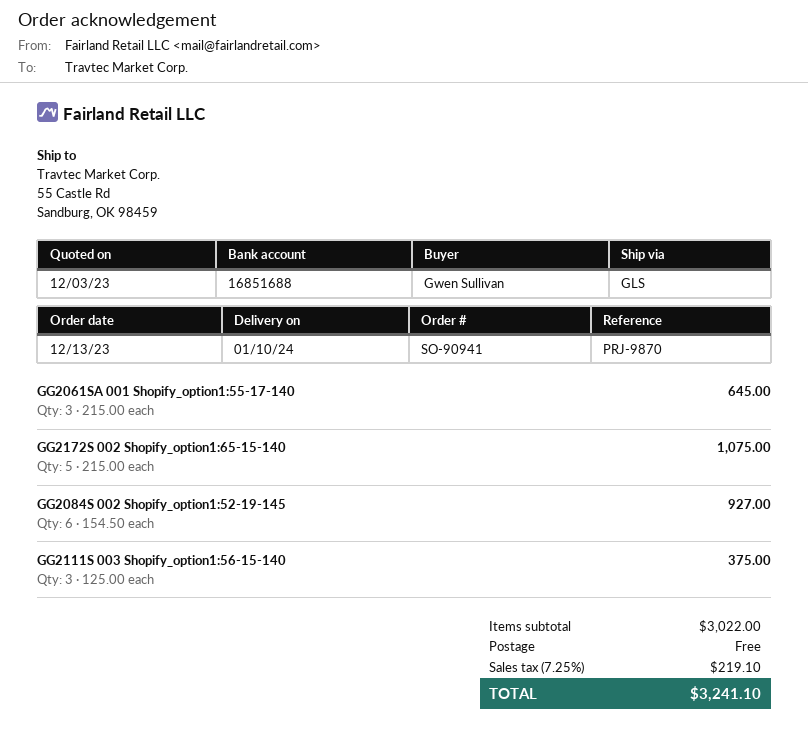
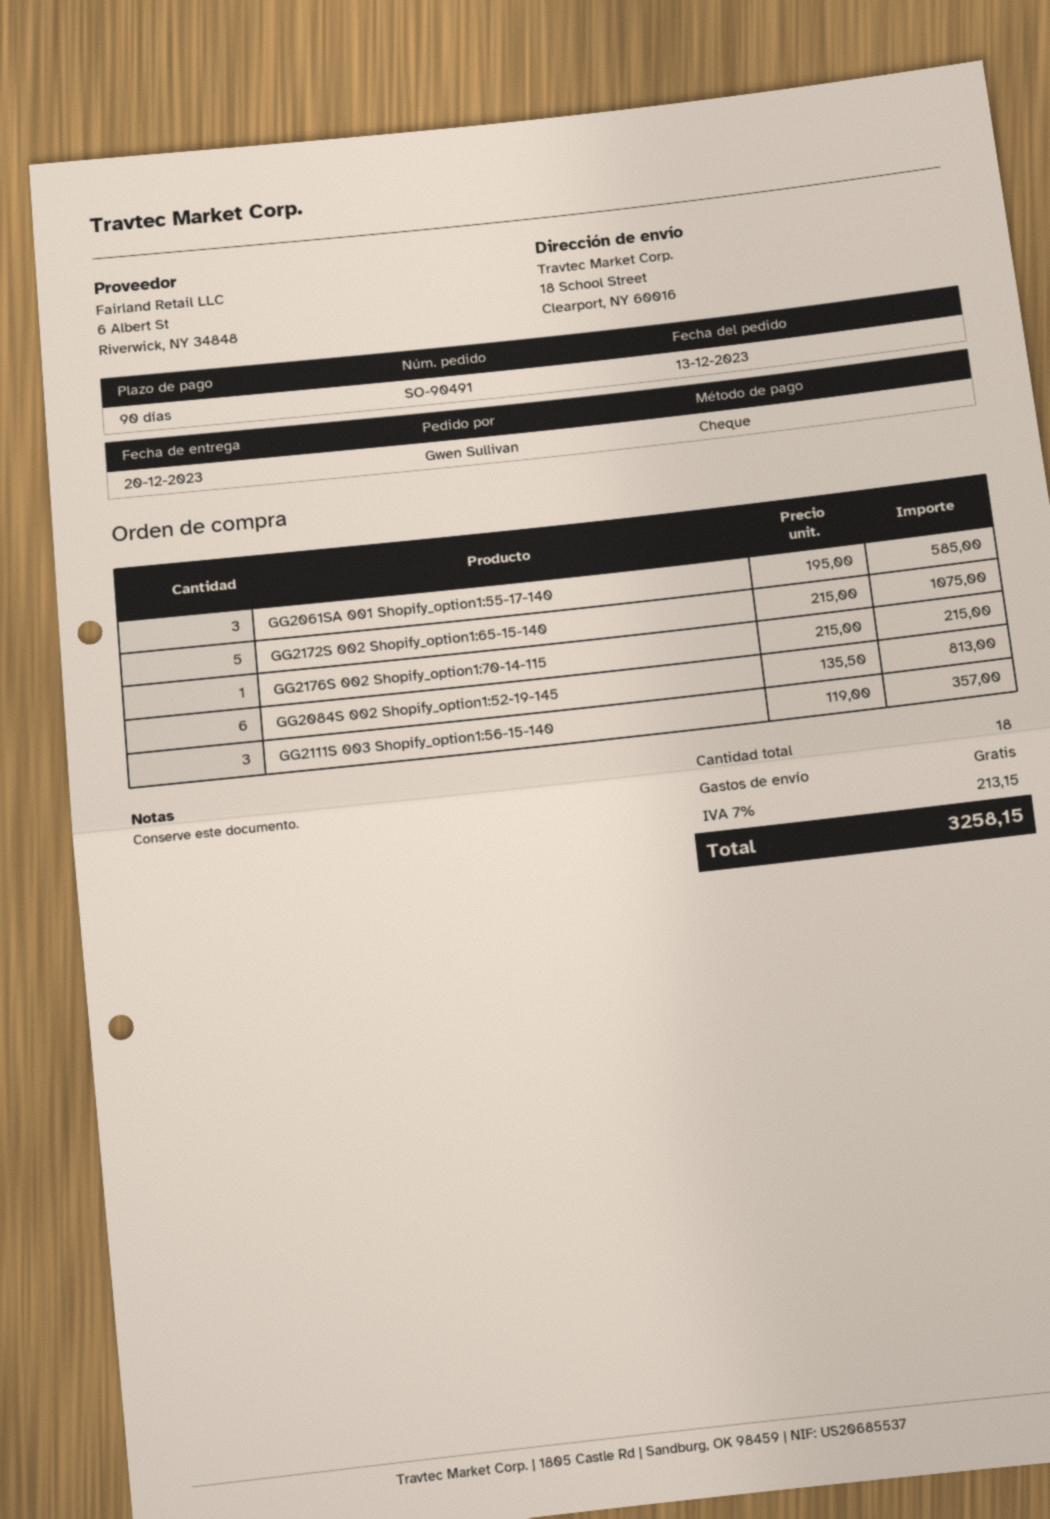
order number: SO-90941 -> SO-90491
delivery date: 2024-01-10 -> 2023-12-20
ship to: 55 Castle Rd, Sandburg, OK 98459 -> 18 School Street, Clearport, NY 60016
GG2061SA 001 Shopify_option1:55-17-140: 3 x 215.00 = 645.00 -> 3 x 195.00 = 585.00
GG2084S 002 Shopify_option1:52-19-145: 6 x 154.50 = 927.00 -> 6 x 135.50 = 813.00
GG2111S 003 Shopify_option1:56-15-140: 3 x 125.00 = 375.00 -> 3 x 119.00 = 357.00
GG2176S 002 Shopify_option1:70-14-115: none -> 1 x 215.00 = 215.00
tax: 7.25% = 219.10 -> 7% = 213.15
total: 3241.10 -> 3258.15

